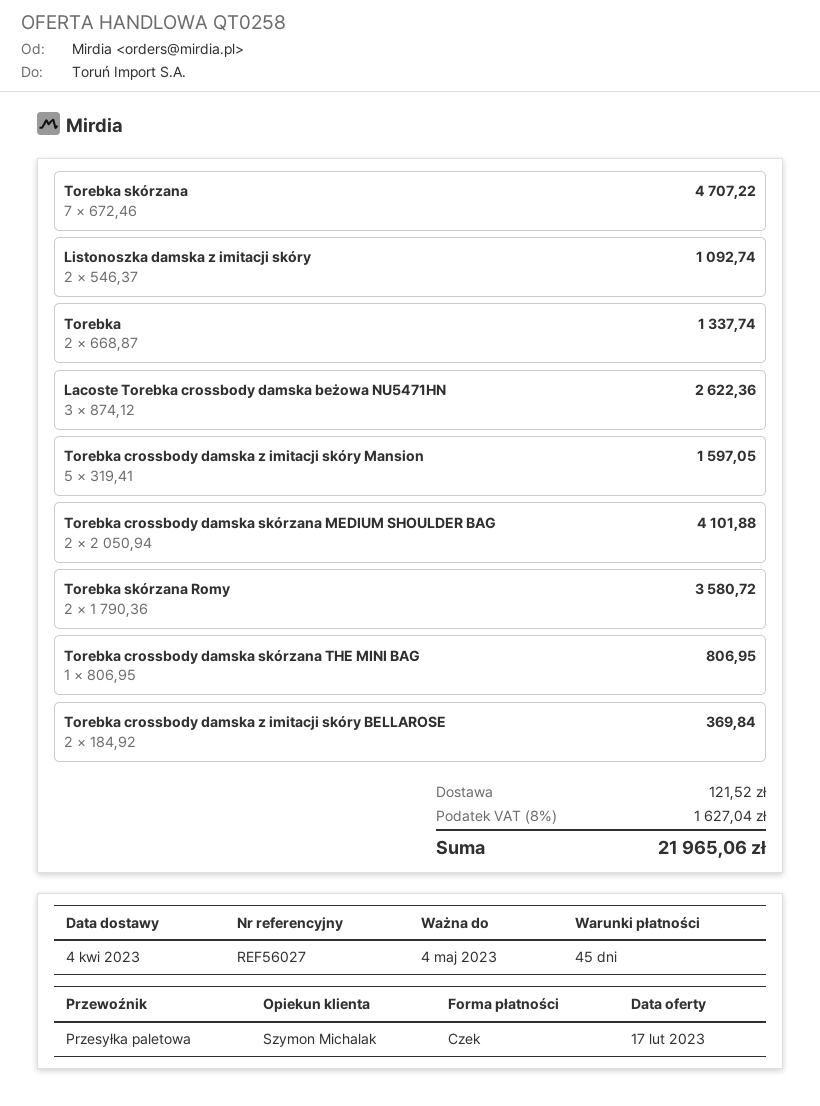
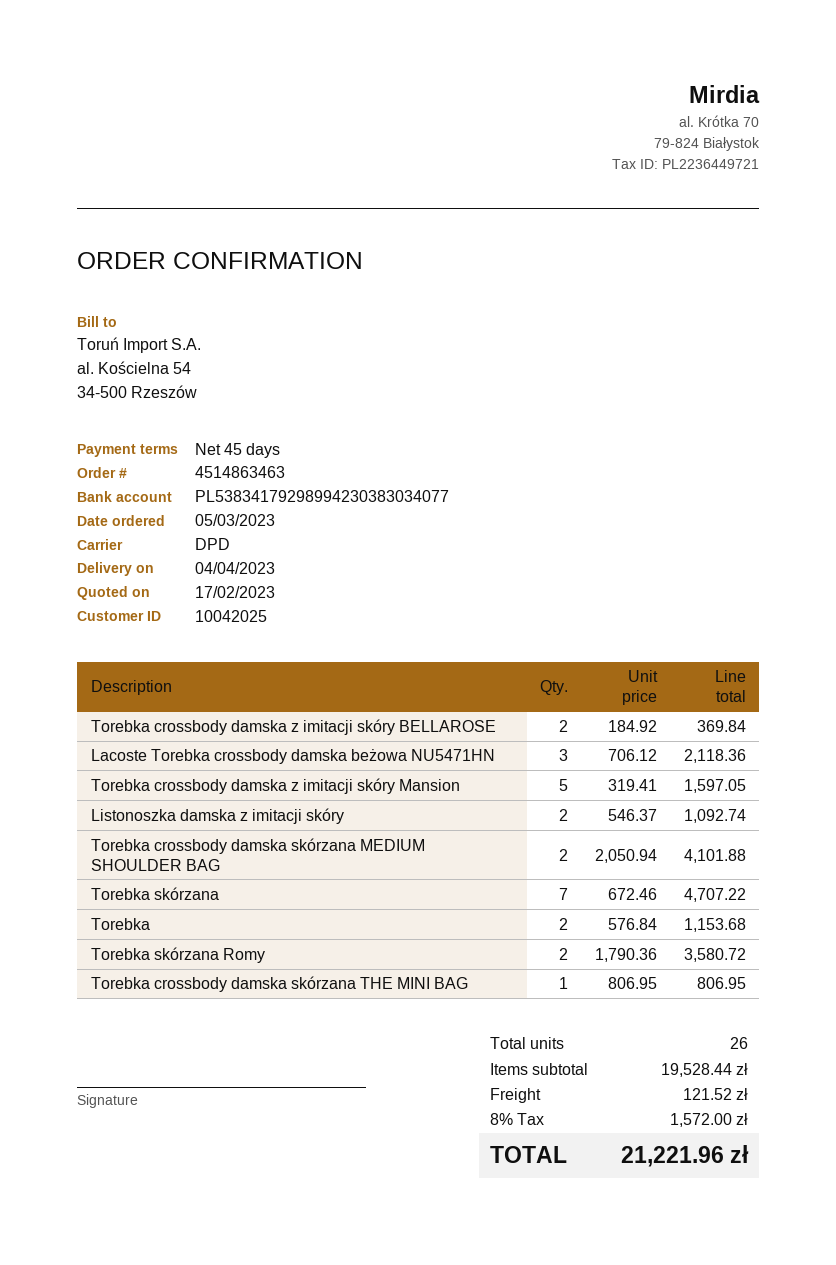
shipping method: pallet freight -> DPD
Torebka: 2 x 668.87 = 1337.74 -> 2 x 576.84 = 1153.68
Lacoste Torebka crossbody damska beżowa NU5471HN: 3 x 874.12 = 2622.36 -> 3 x 706.12 = 2118.36
tax: 8% = 1627.04 -> 8% = 1572.00
total: 21965.06 -> 21221.96

